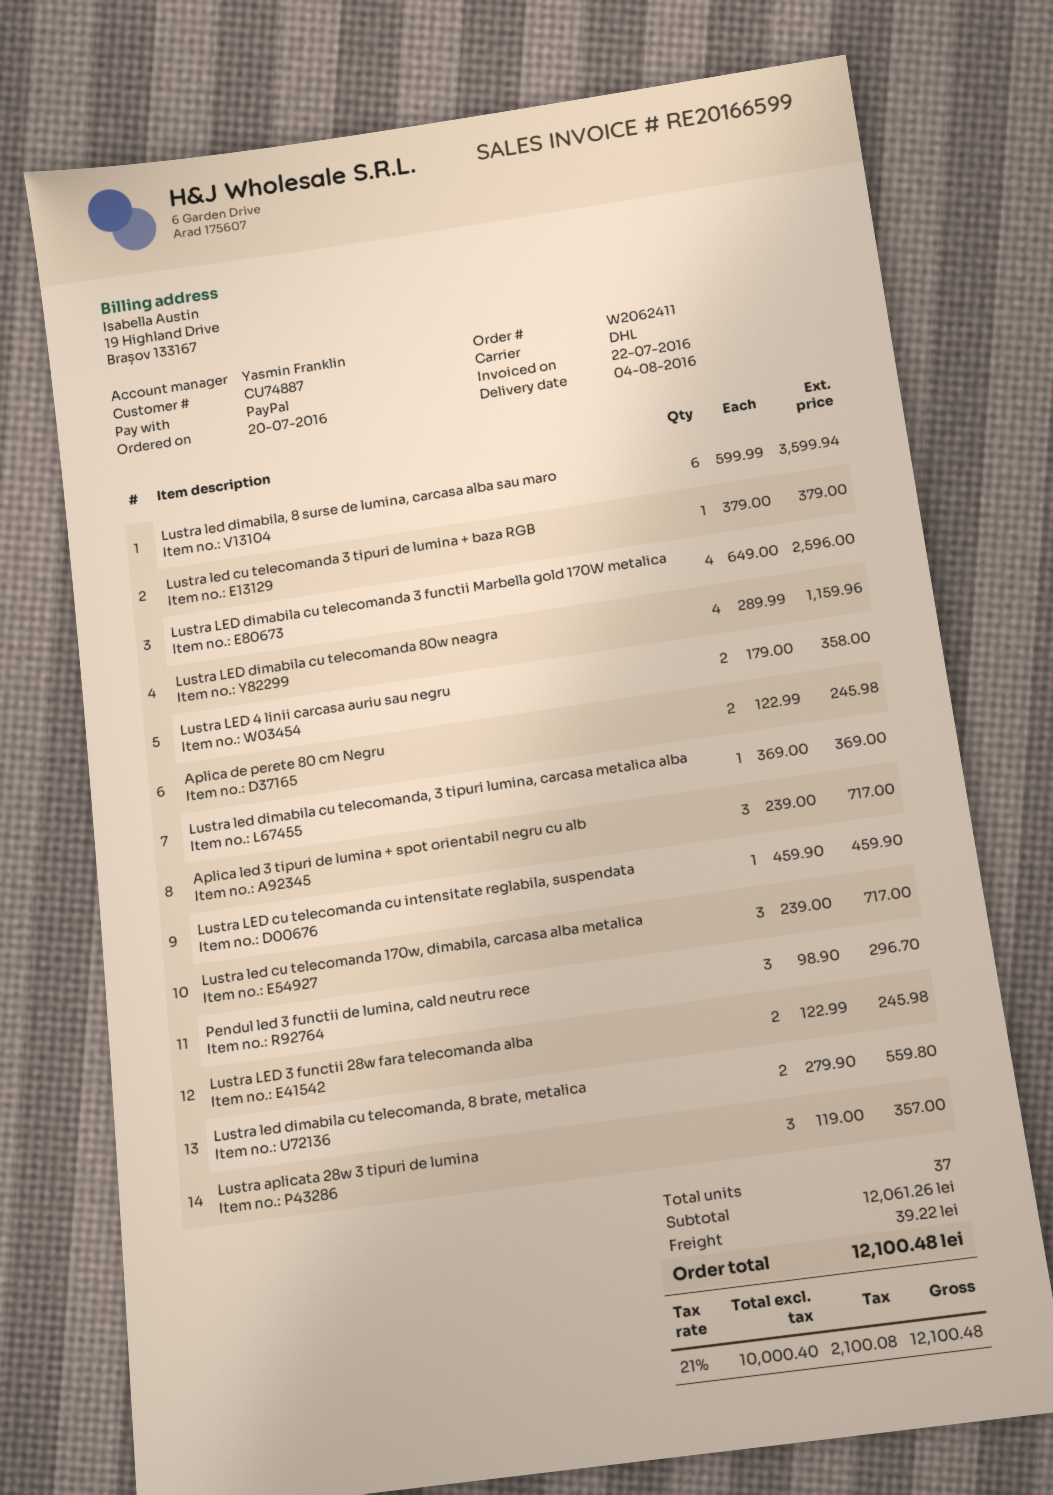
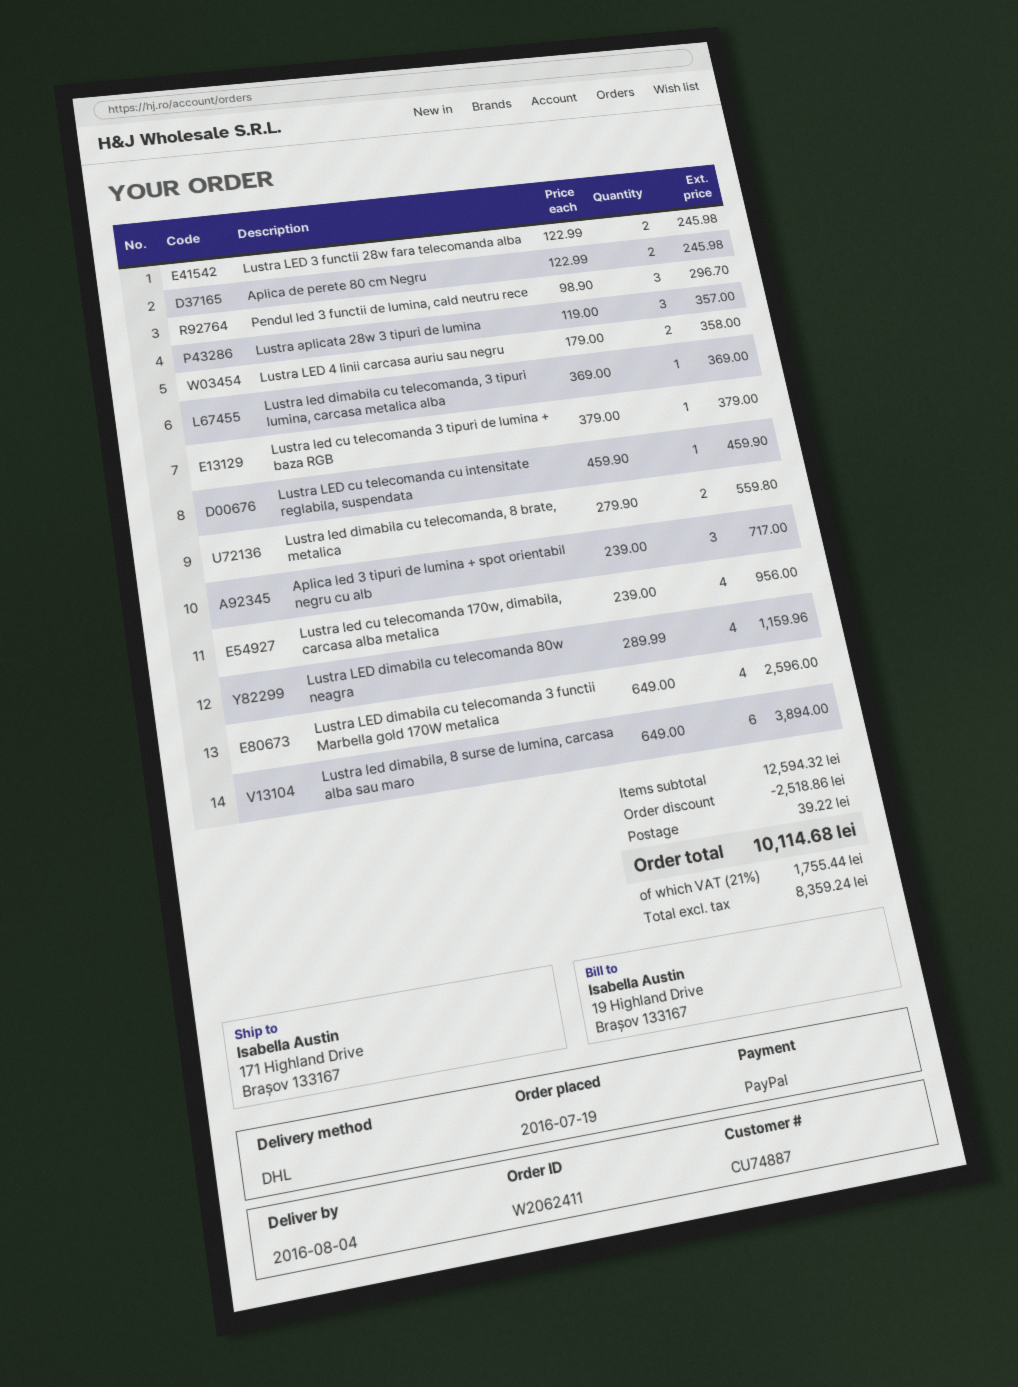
order date: 2016-07-20 -> 2016-07-19
Lustra led dimabila, 8 surse de lumina, carcasa alba sau maro: 6 x 599.99 = 3599.94 -> 6 x 649.00 = 3894.00
Lustra led cu telecomanda 170w, dimabila, carcasa alba metalica: 3 x 239.00 = 717.00 -> 4 x 239.00 = 956.00
subtotal: 12061.26 -> 12594.32
discount: none -> 2518.86
net: 10000.40 -> 8359.24
tax: 21% = 2100.08 -> 21% = 1755.44
total: 12100.48 -> 10114.68

